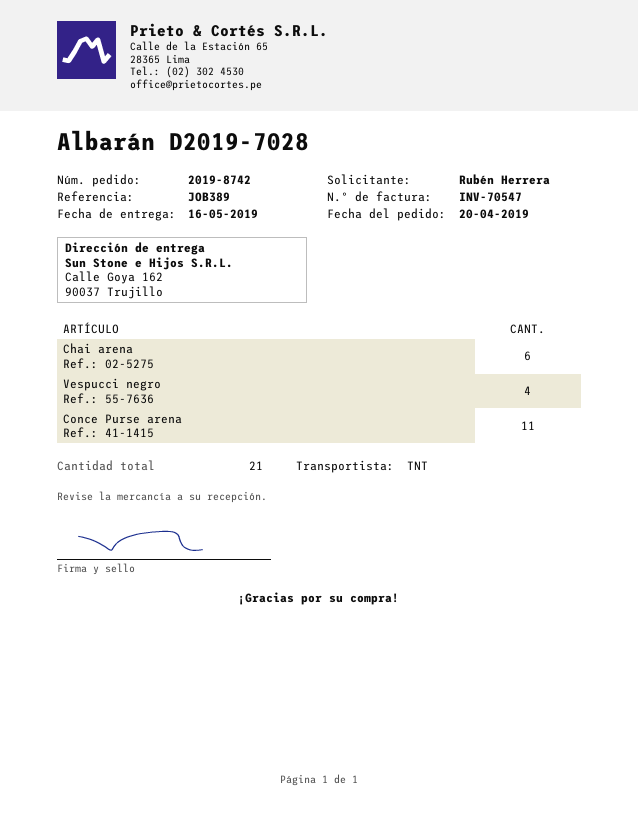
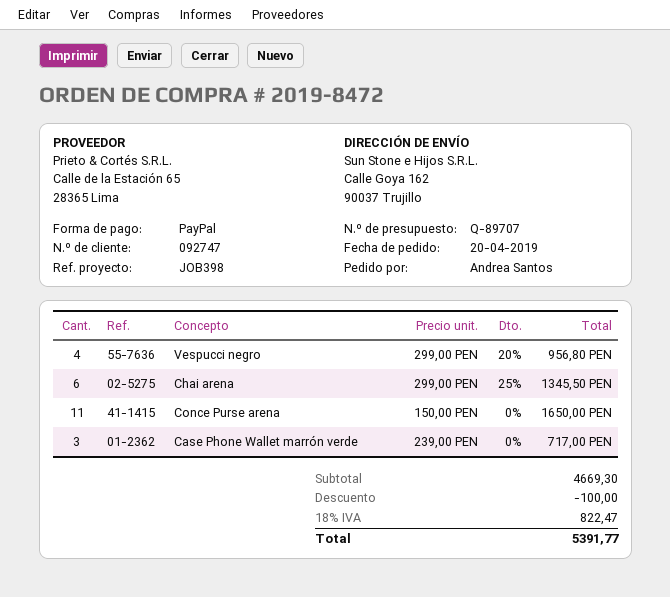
order number: 2019-8742 -> 2019-8472
reference: JOB389 -> JOB398
ordered by: Rubén Herrera -> Andrea Santos
Case Phone Wallet marrón verde: none -> 3

